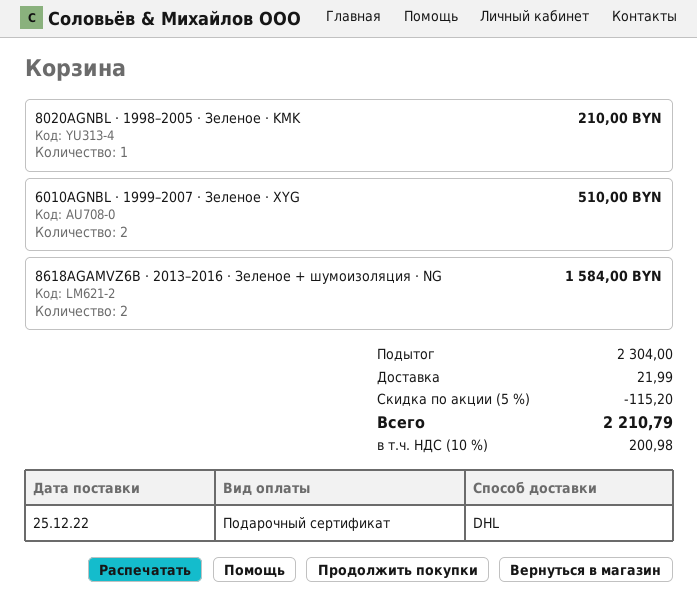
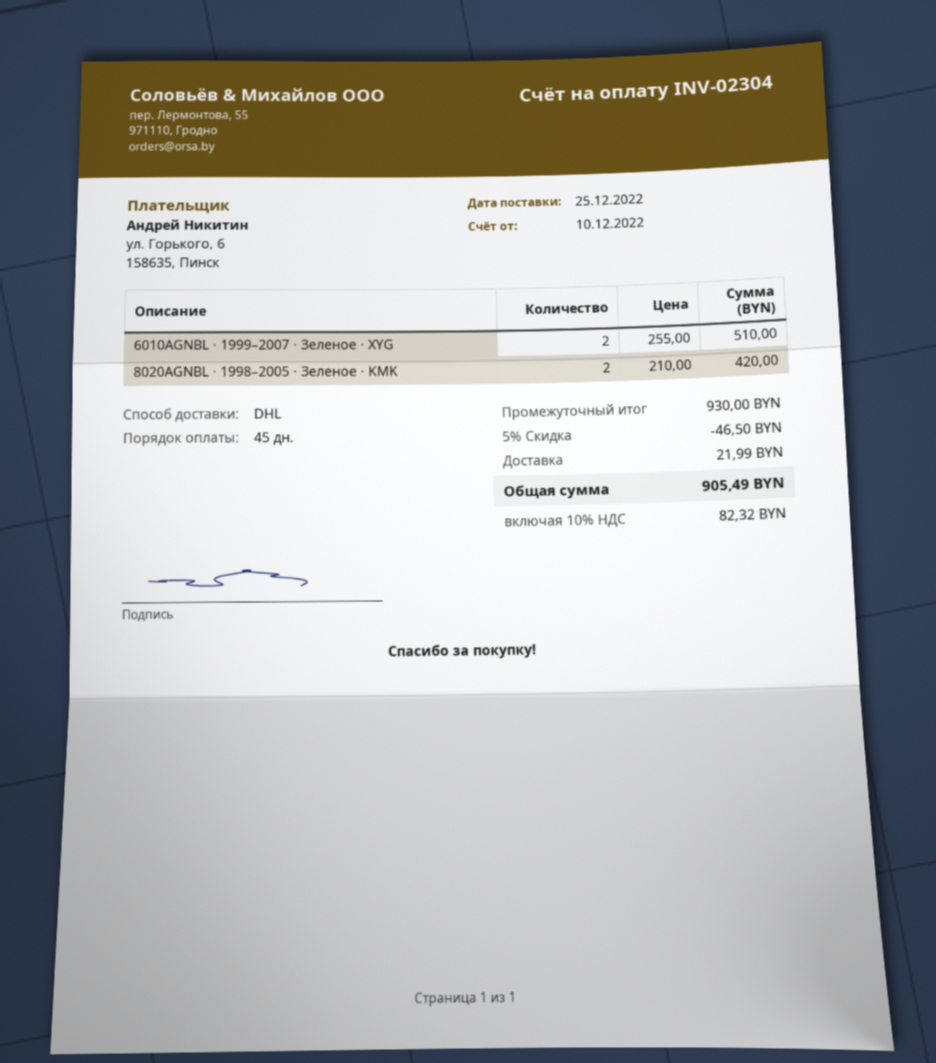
8020AGNBL · 1998–2005 · Зеленое · KMK: 1 for 210.00 -> 2 for 420.00
8618AGAMVZ6B · 2013–2016 · Зеленое + шумоизоляция · NG: 2 for 1584.00 -> none
subtotal: 2304.00 -> 930.00
discount: 5% = 115.20 -> 5% = 46.50
tax: 10% = 200.98 -> 10% = 82.32
total: 2210.79 -> 905.49

